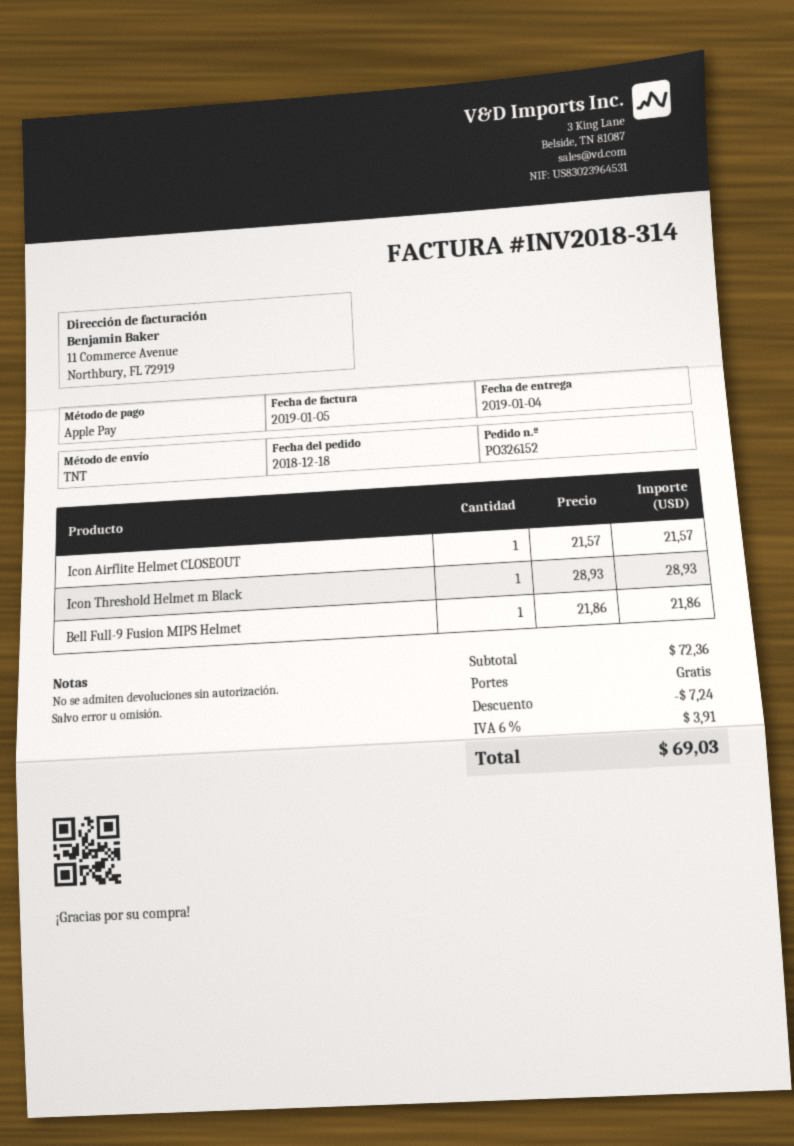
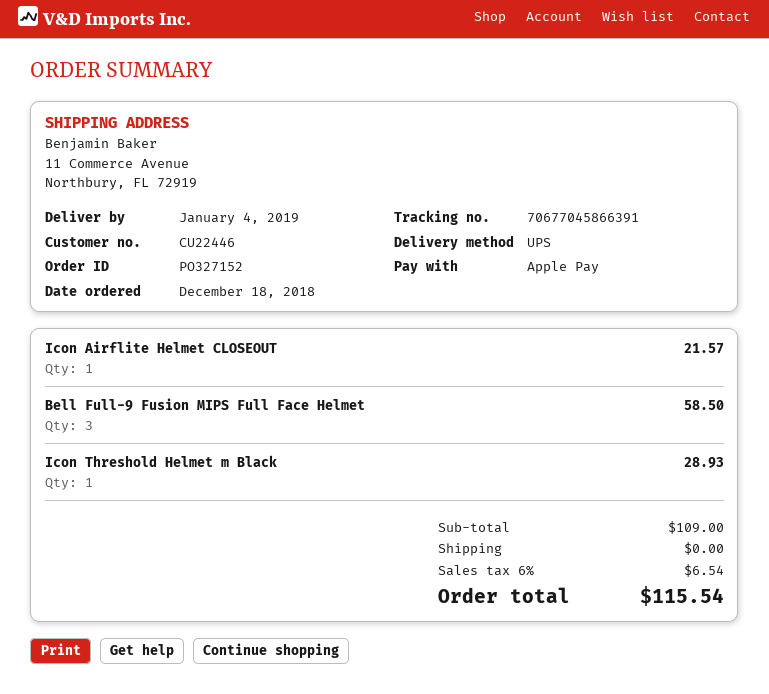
order number: PO326152 -> PO327152
shipping method: TNT -> UPS
Bell Full-9 Fusion MIPS Helmet: 1 for 21.86 -> none
Bell Full-9 Fusion MIPS Full Face Helmet: none -> 3 for 58.50
subtotal: 72.36 -> 109.00
discount: 7.24 -> none
tax: 6% = 3.91 -> 6% = 6.54
total: 69.03 -> 115.54

